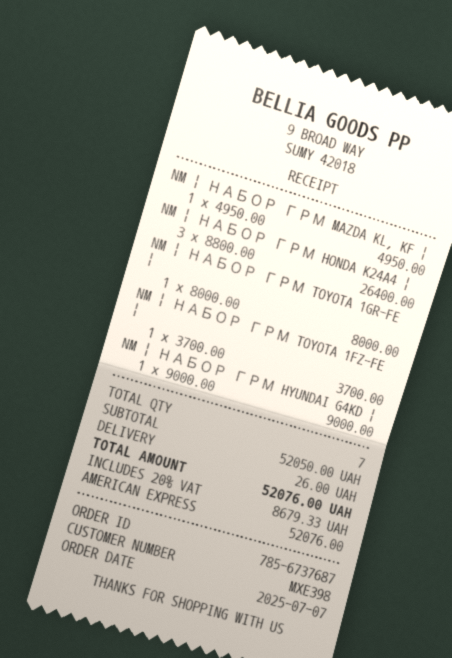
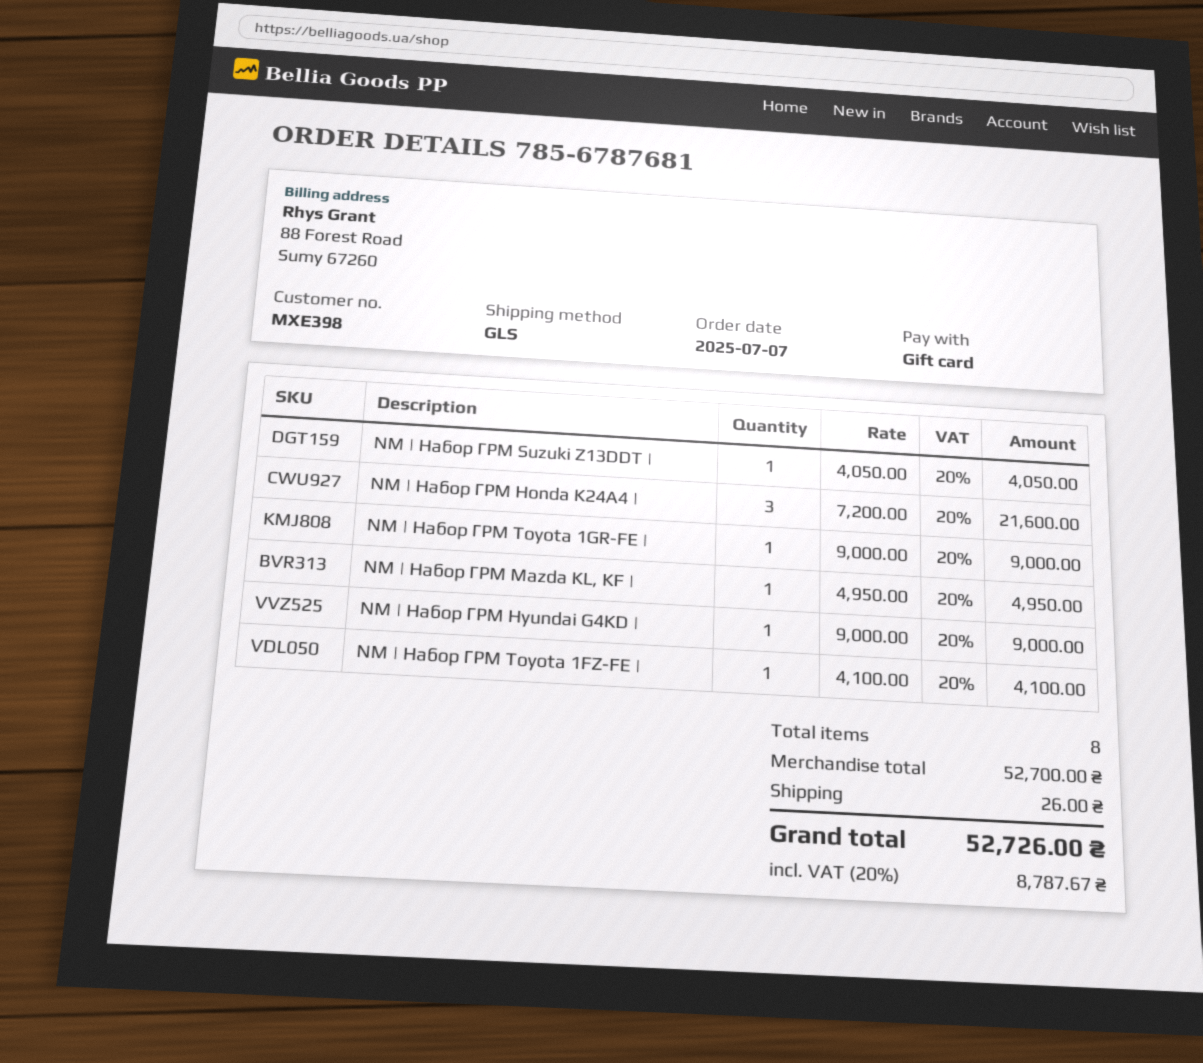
order number: 785-6737687 -> 785-6787681
payment method: American Express -> gift card
NM | НАБОР ГРМ HONDA K24A4 |: 3 x 8800.00 = 26400.00 -> 3 x 7200.00 = 21600.00
NM | НАБОР ГРМ TOYOTA 1GR-FE |: 1 x 8000.00 = 8000.00 -> 1 x 9000.00 = 9000.00
NM | НАБОР ГРМ TOYOTA 1FZ-FE |: 1 x 3700.00 = 3700.00 -> 1 x 4100.00 = 4100.00
NM | Набор ГРМ Suzuki Z13DDT |: none -> 1 x 4050.00 = 4050.00
total quantity: 7 -> 8
subtotal: 52050.00 -> 52700.00
tax: 20% = 8679.33 -> 20% = 8787.67
total: 52076.00 -> 52726.00

